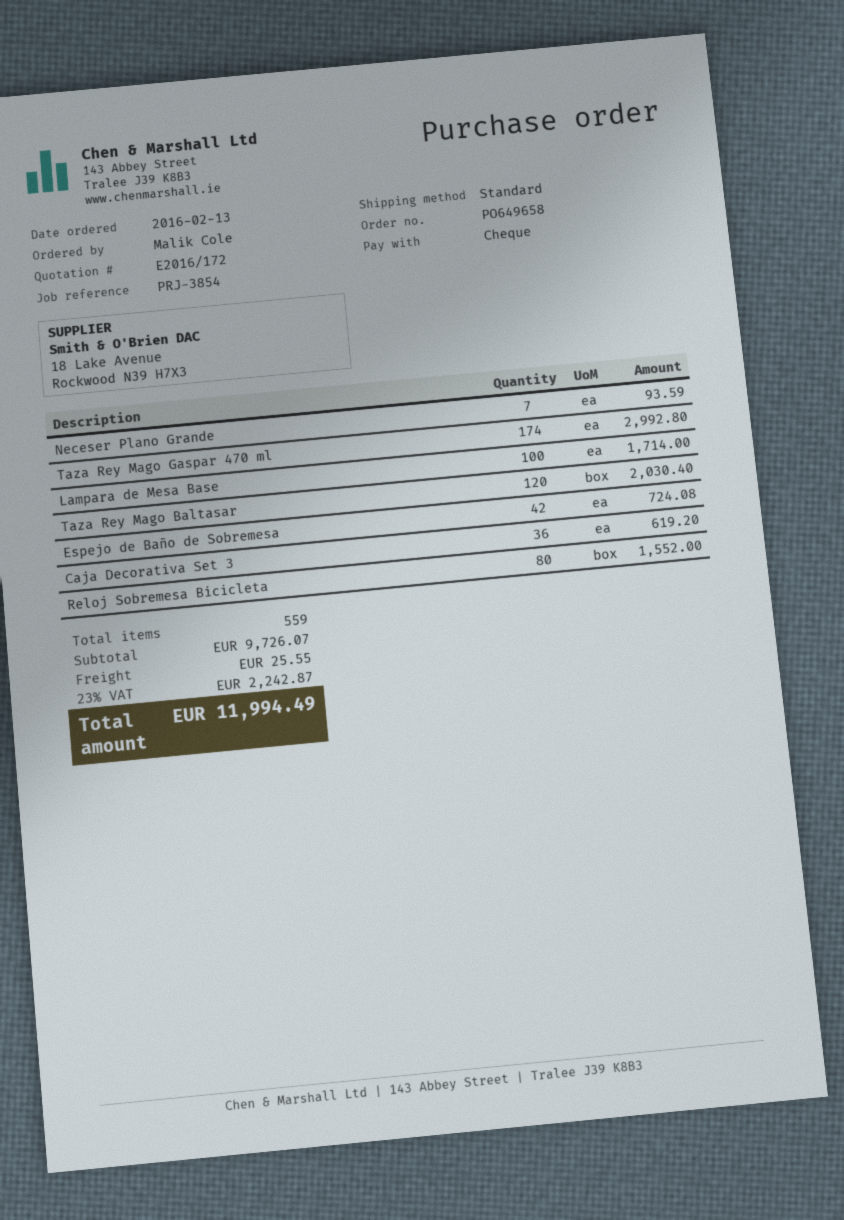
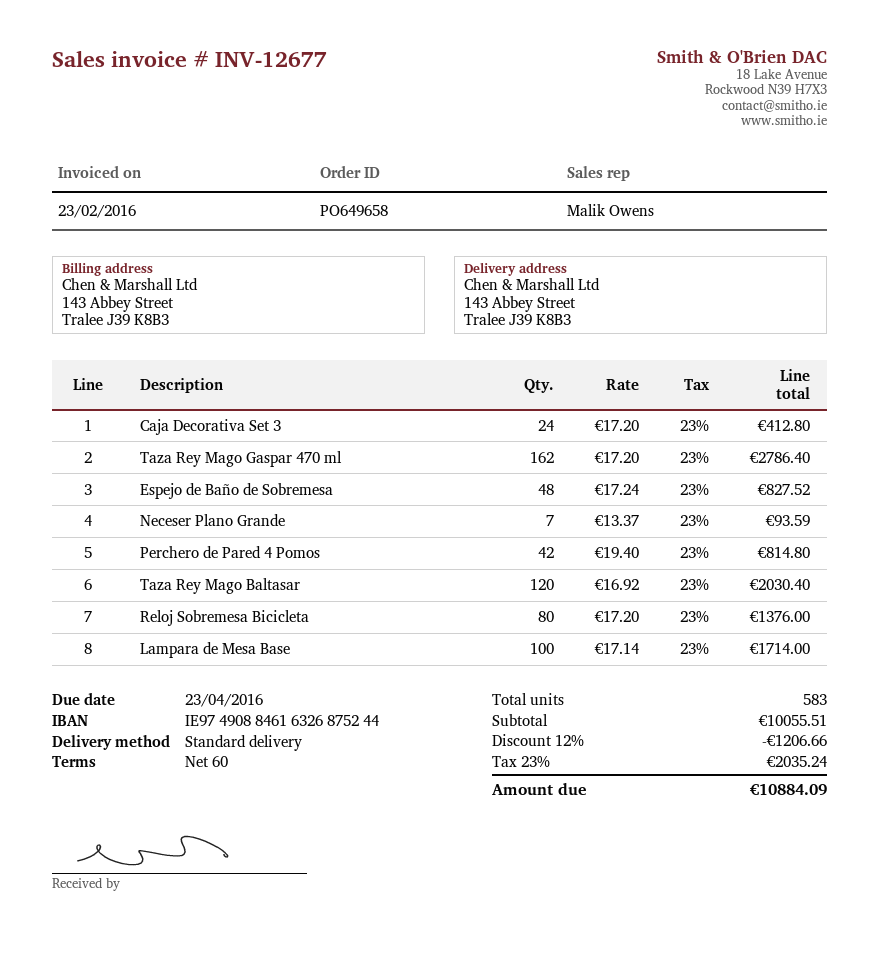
Taza Rey Mago Gaspar 470 ml: 174 for 2992.80 -> 162 for 2786.40
Espejo de Baño de Sobremesa: 42 for 724.08 -> 48 for 827.52
Caja Decorativa Set 3: 36 for 619.20 -> 24 for 412.80
Reloj Sobremesa Bicicleta: 80 for 1552.00 -> 80 for 1376.00
Perchero de Pared 4 Pomos: none -> 42 for 814.80
total quantity: 559 -> 583
subtotal: 9726.07 -> 10055.51
discount: none -> 12% = 1206.66
shipping: 25.55 -> none
tax: 23% = 2242.87 -> 23% = 2035.24
total: 11994.49 -> 10884.09

